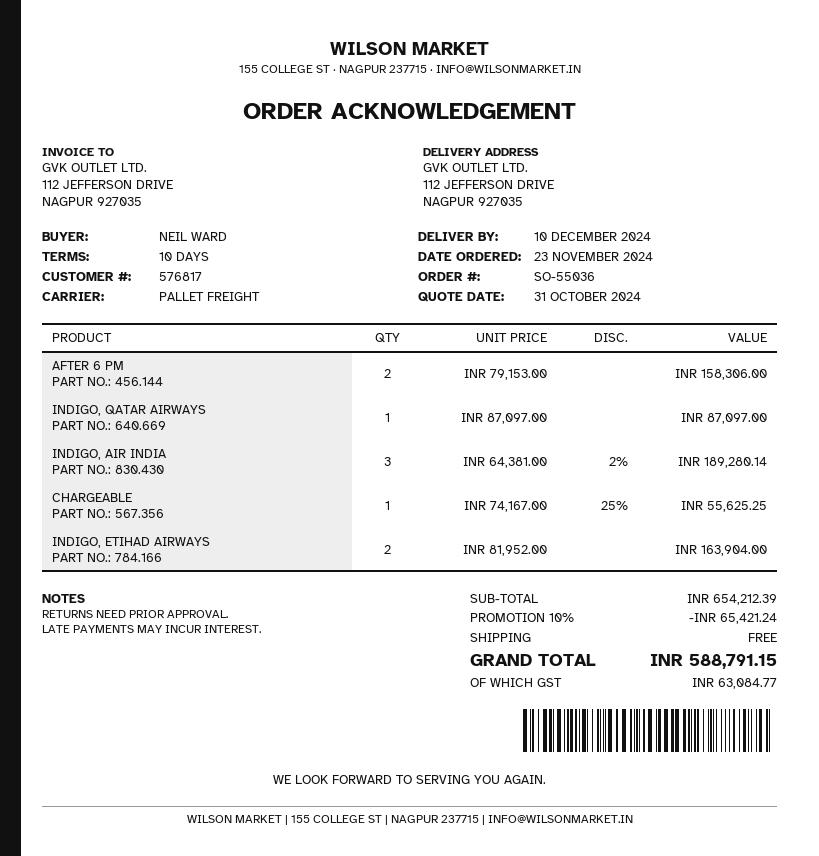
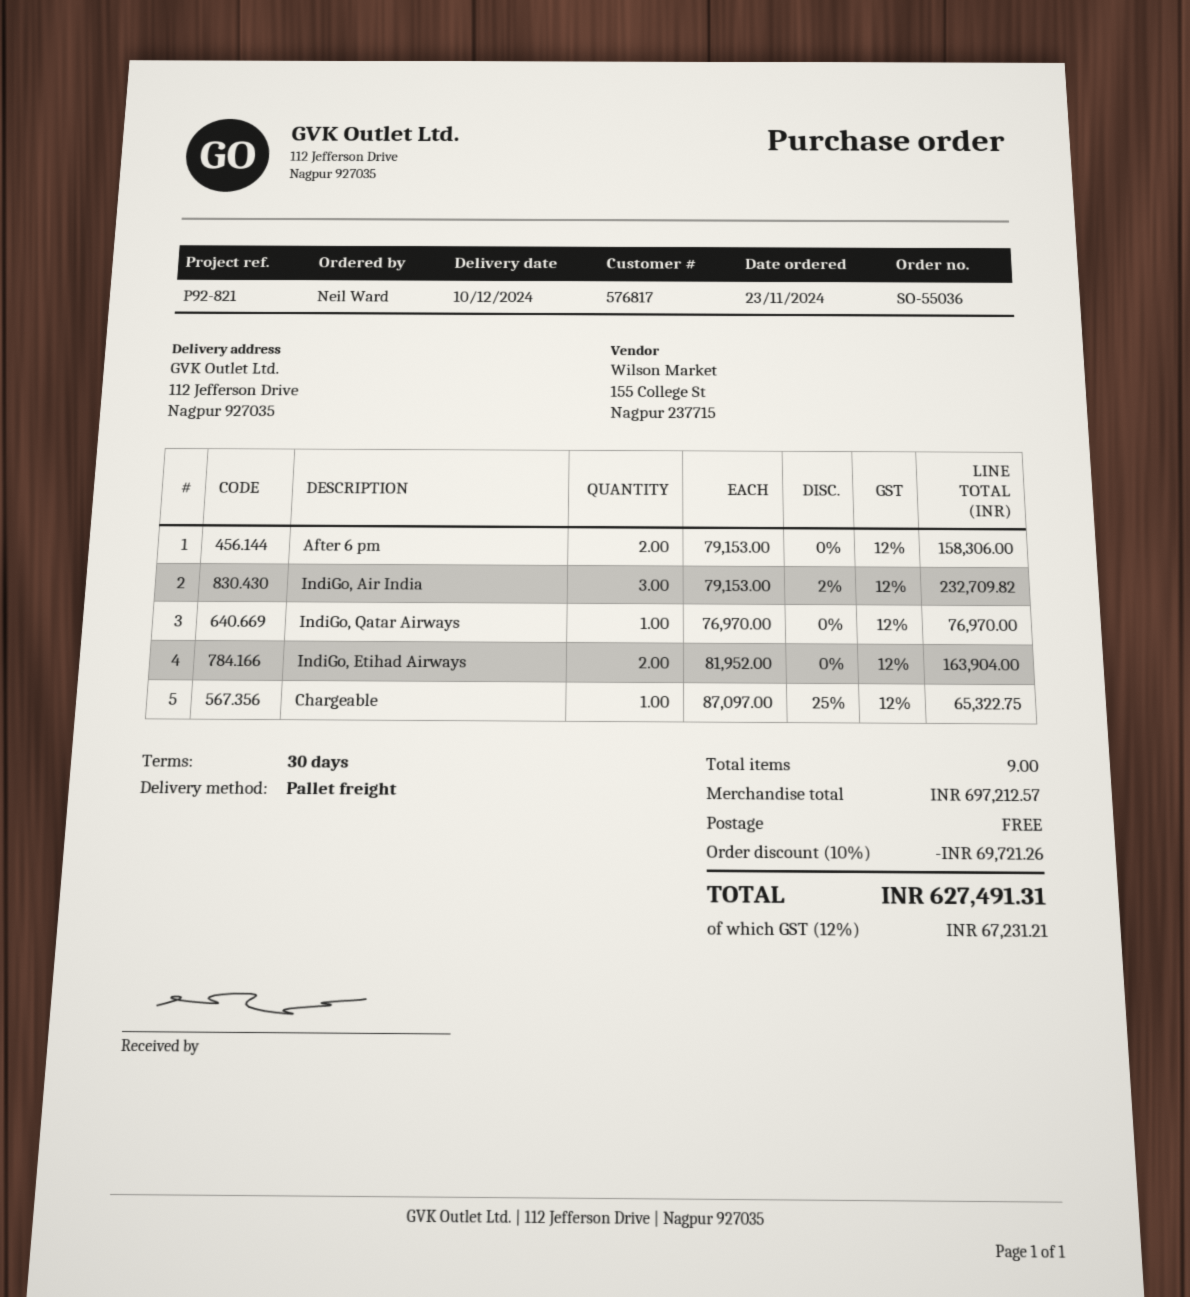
payment terms: 10 days -> 30 days
INDIGO, QATAR AIRWAYS: 1 x 87097.00 = 87097.00 -> 1 x 76970.00 = 76970.00
INDIGO, AIR INDIA: 3 x 64381.00 - 2% = 189280.14 -> 3 x 79153.00 - 2% = 232709.82
CHARGEABLE: 1 x 74167.00 - 25% = 55625.25 -> 1 x 87097.00 - 25% = 65322.75
subtotal: 654212.39 -> 697212.57
discount: 10% = 65421.24 -> 10% = 69721.26
tax: 63084.77 -> 67231.21
total: 588791.15 -> 627491.31

